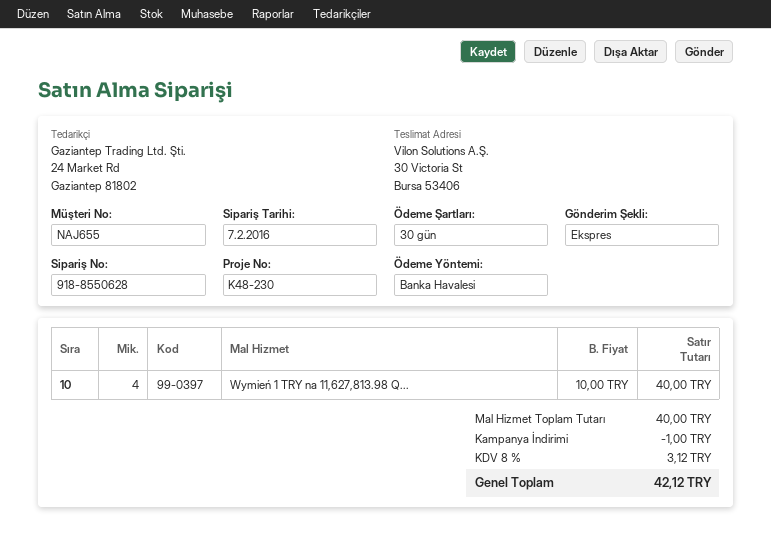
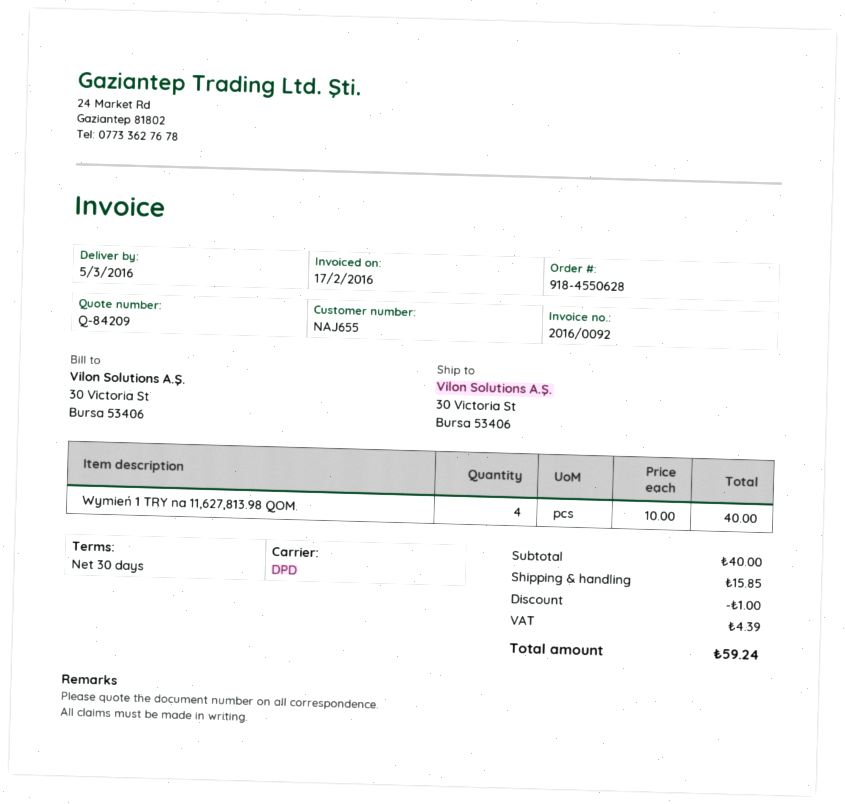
order number: 918-8550628 -> 918-4550628
shipping method: express -> DPD
shipping: none -> 15.85
tax: 3.12 -> 4.39
total: 42.12 -> 59.24

